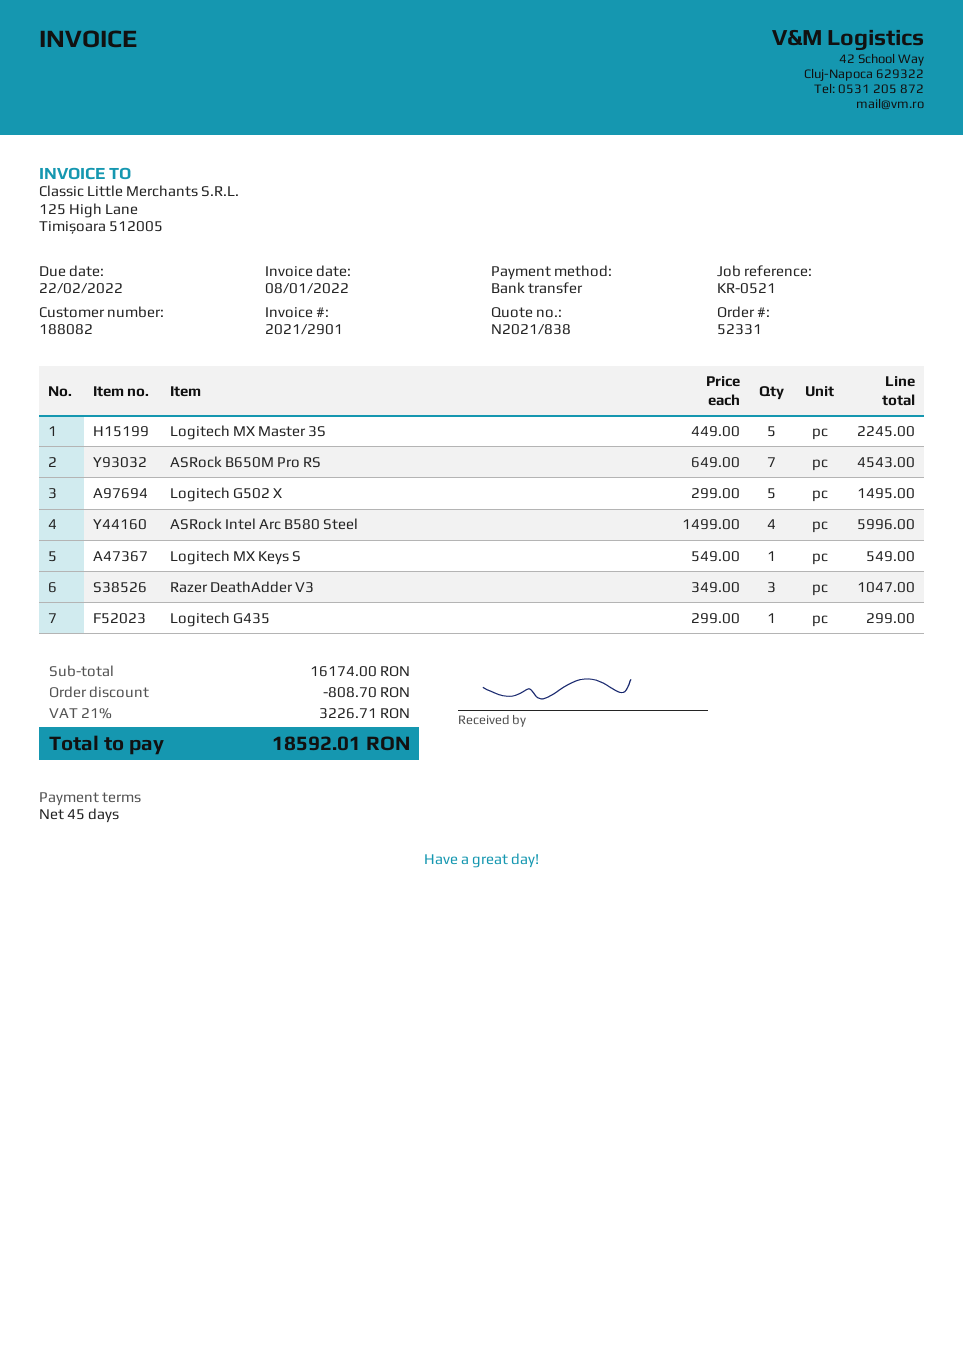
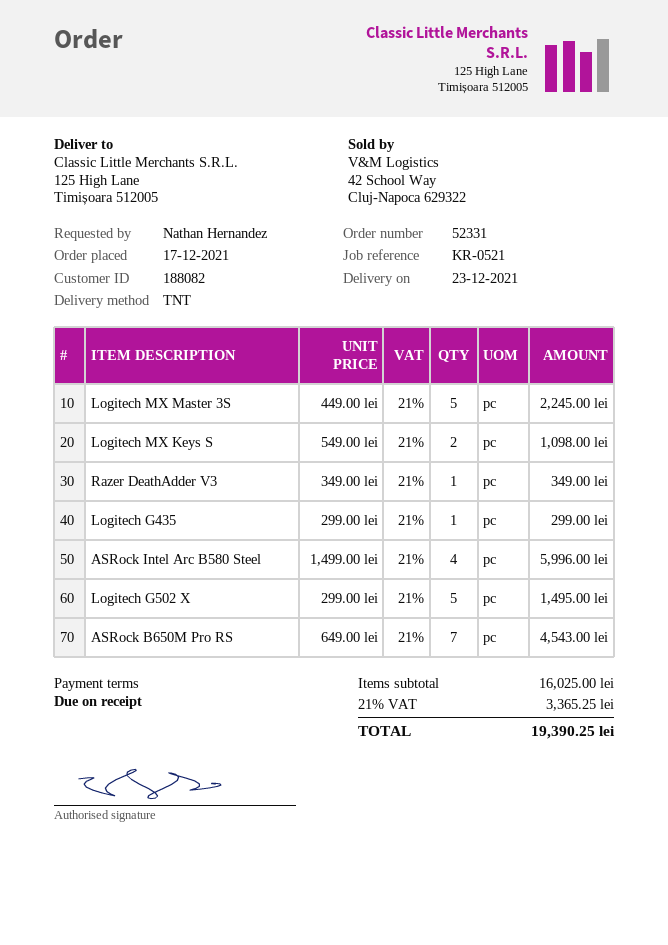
payment terms: 45 days -> on receipt
Logitech MX Keys S: 1 x 549.00 = 549.00 -> 2 x 549.00 = 1098.00
Razer DeathAdder V3: 3 x 349.00 = 1047.00 -> 1 x 349.00 = 349.00
subtotal: 16174.00 -> 16025.00
discount: 808.70 -> none
tax: 21% = 3226.71 -> 21% = 3365.25
total: 18592.01 -> 19390.25

